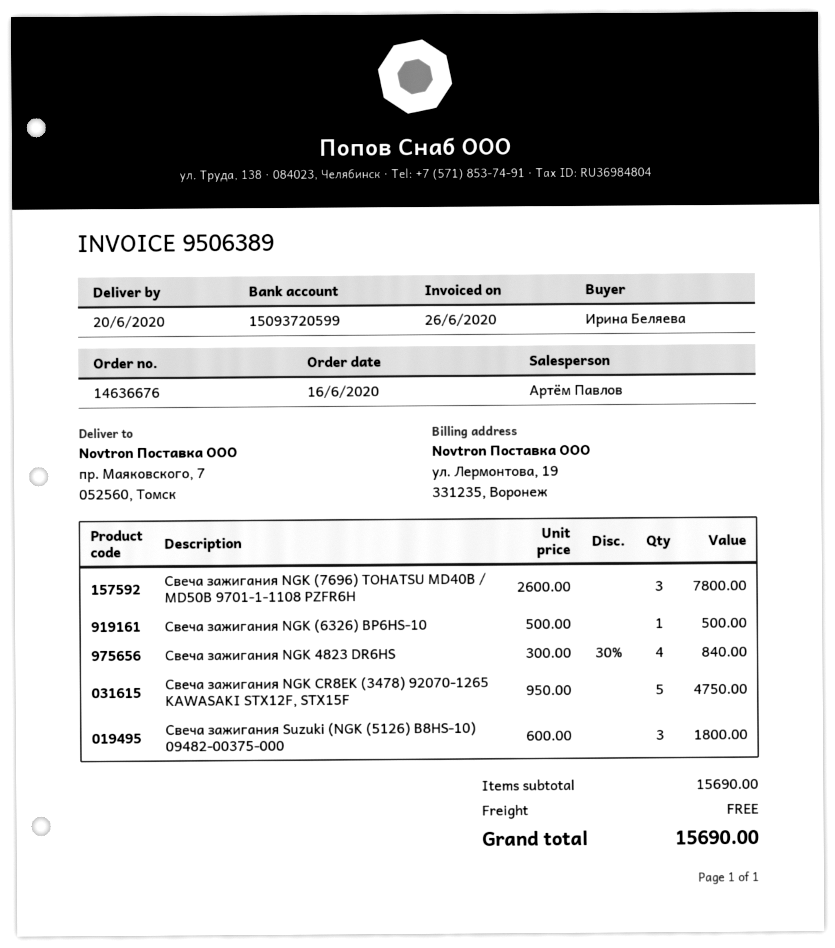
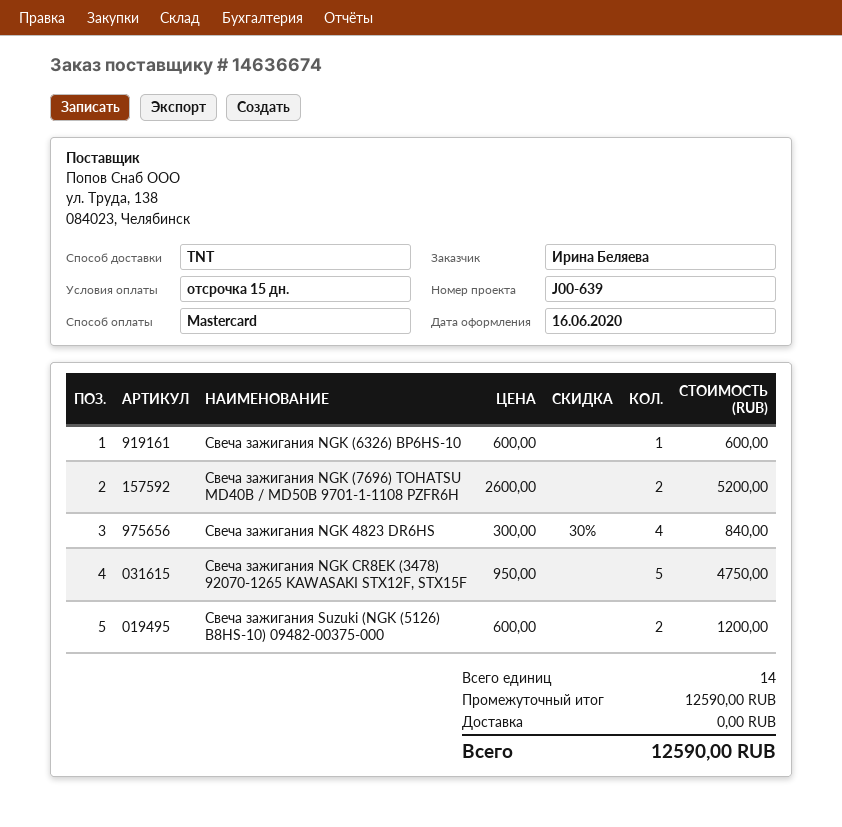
order number: 14636676 -> 14636674
Свеча зажигания NGK (7696) TOHATSU MD40B / MD50B 9701-1-1108 PZFR6H: 3 x 2600.00 = 7800.00 -> 2 x 2600.00 = 5200.00
Свеча зажигания NGK (6326) BP6HS-10: 1 x 500.00 = 500.00 -> 1 x 600.00 = 600.00
Свеча зажигания Suzuki (NGK (5126) B8HS-10) 09482-00375-000: 3 x 600.00 = 1800.00 -> 2 x 600.00 = 1200.00
subtotal: 15690.00 -> 12590.00
total: 15690.00 -> 12590.00

